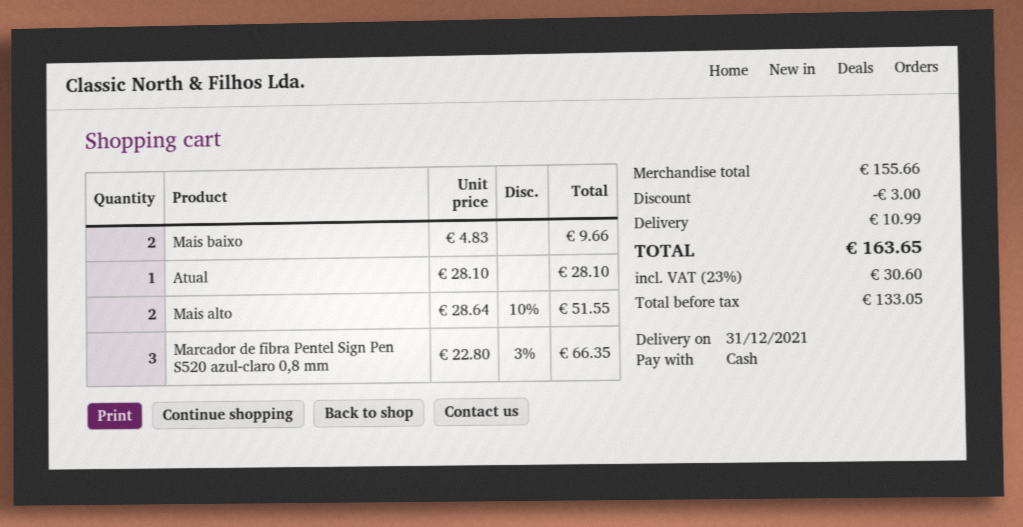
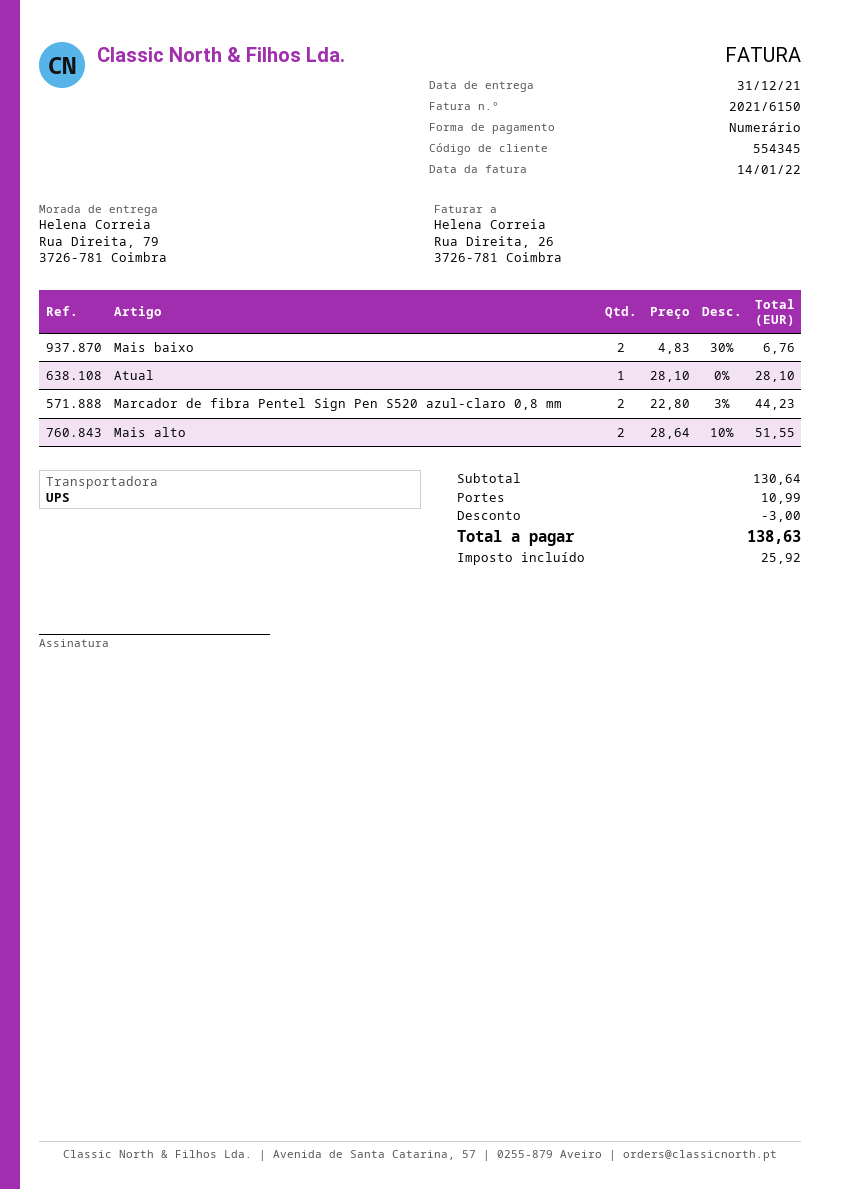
Mais baixo: 2 x 4.83 = 9.66 -> 2 x 4.83 - 30% = 6.76
Marcador de fibra Pentel Sign Pen S520 azul-claro 0,8 mm: 3 x 22.80 - 3% = 66.35 -> 2 x 22.80 - 3% = 44.23
subtotal: 155.66 -> 130.64
tax: 30.60 -> 25.92
total: 163.65 -> 138.63

